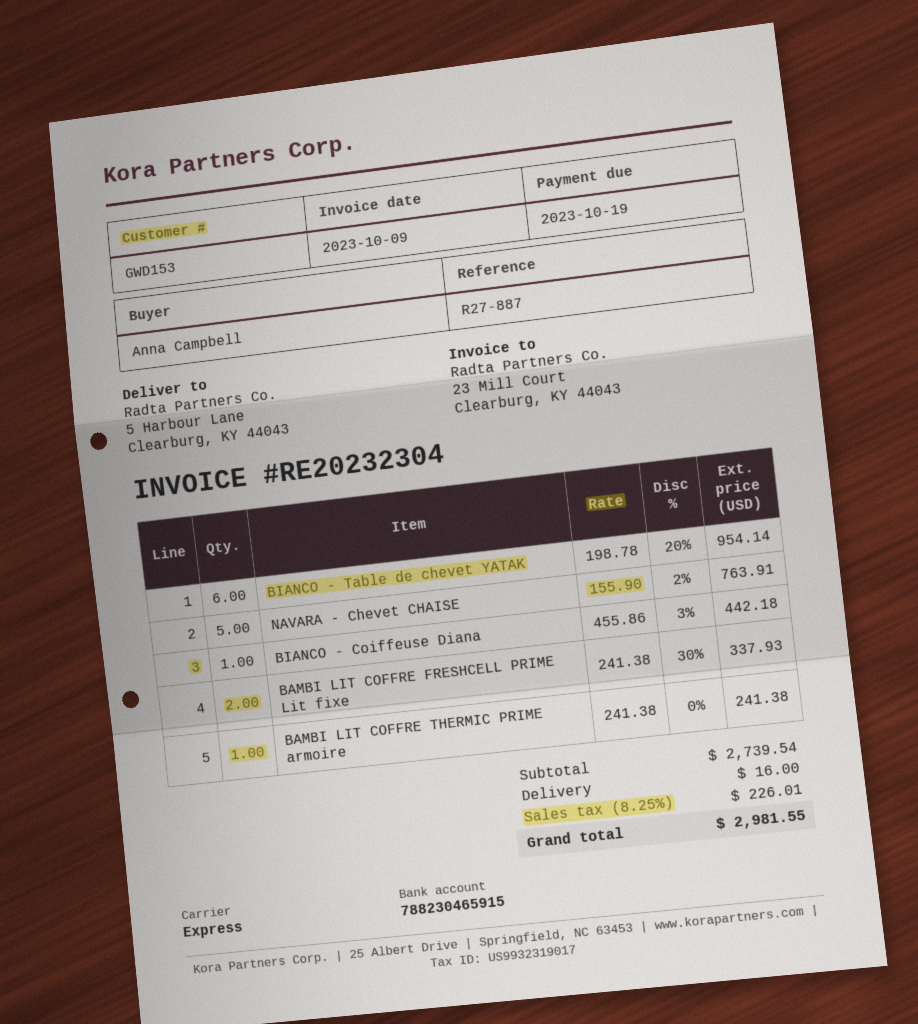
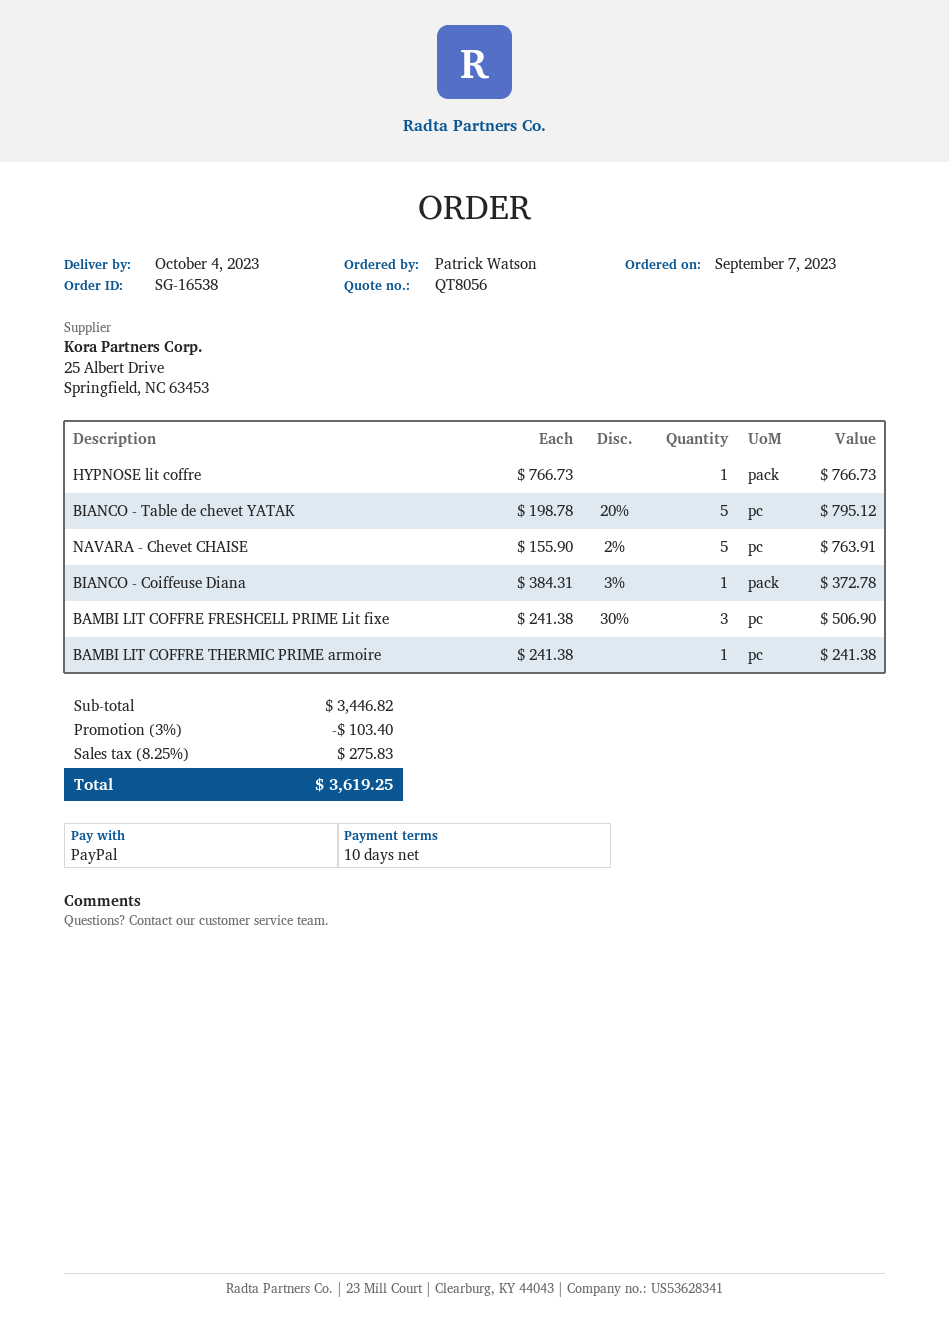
ordered by: Anna Campbell -> Patrick Watson
BIANCO - Table de chevet YATAK: 6 x 198.78 - 20% = 954.14 -> 5 x 198.78 - 20% = 795.12
BIANCO - Coiffeuse Diana: 1 x 455.86 - 3% = 442.18 -> 1 x 384.31 - 3% = 372.78
BAMBI LIT COFFRE FRESHCELL PRIME Lit fixe: 2 x 241.38 - 30% = 337.93 -> 3 x 241.38 - 30% = 506.90
HYPNOSE lit coffre: none -> 1 x 766.73 = 766.73
subtotal: 2739.54 -> 3446.82
discount: none -> 3% = 103.40
shipping: 16.00 -> none
tax: 8.25% = 226.01 -> 8.25% = 275.83
total: 2981.55 -> 3619.25

